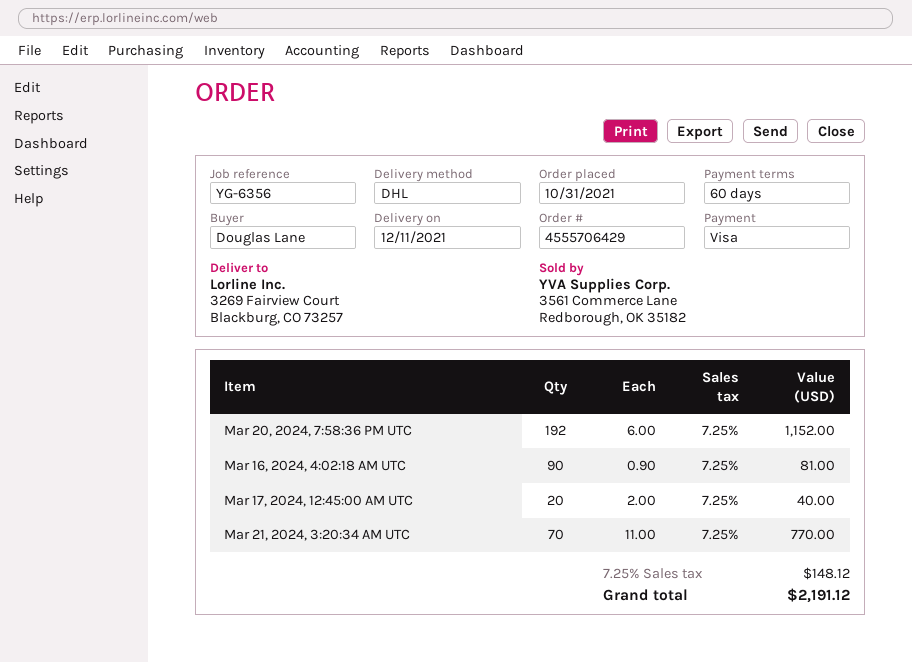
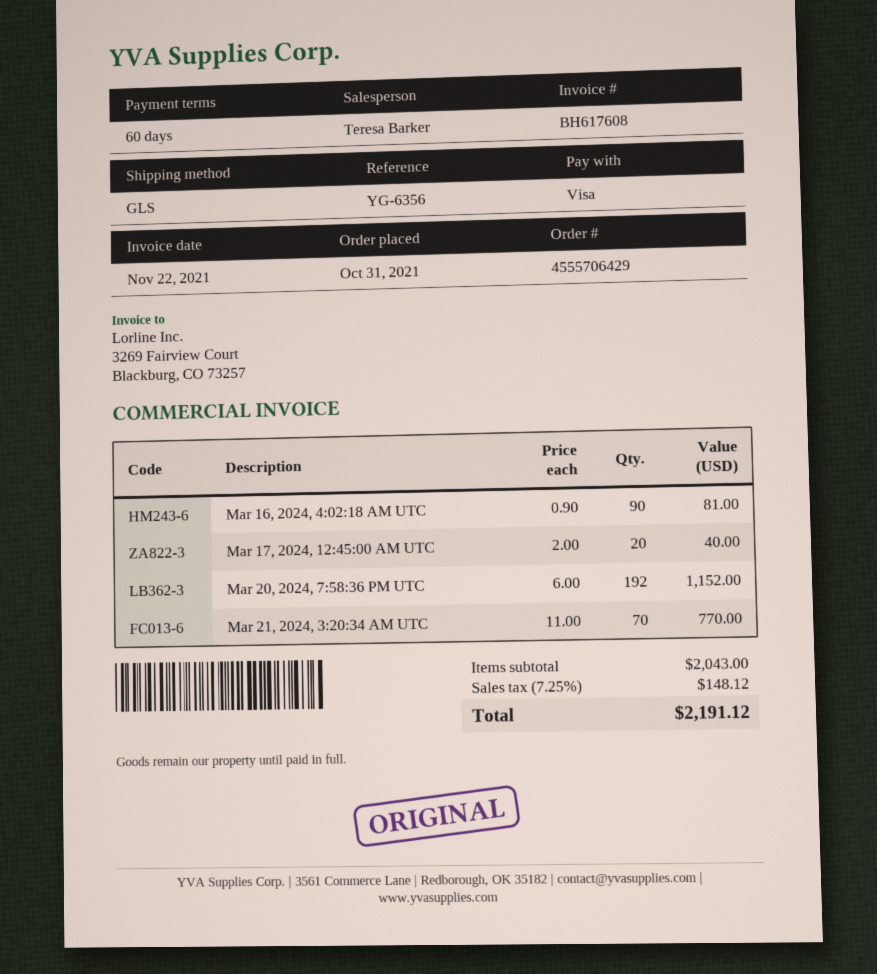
shipping method: DHL -> GLS

